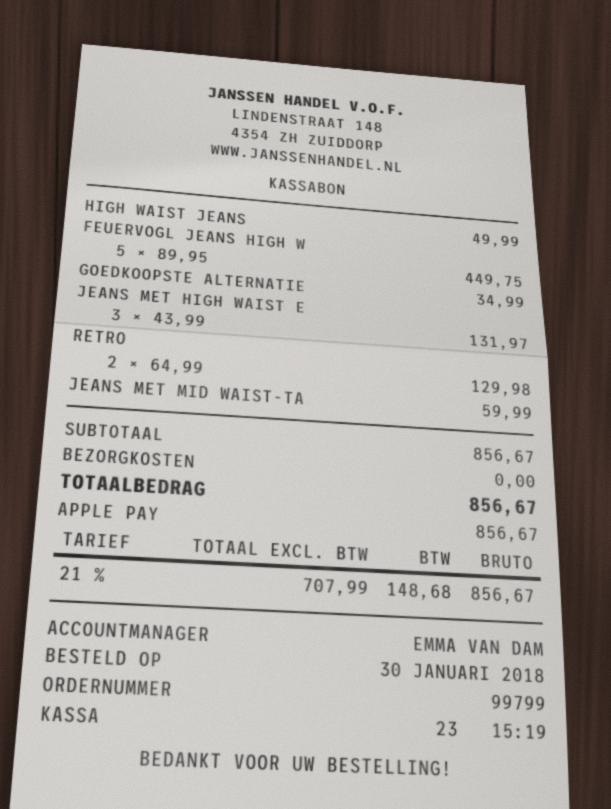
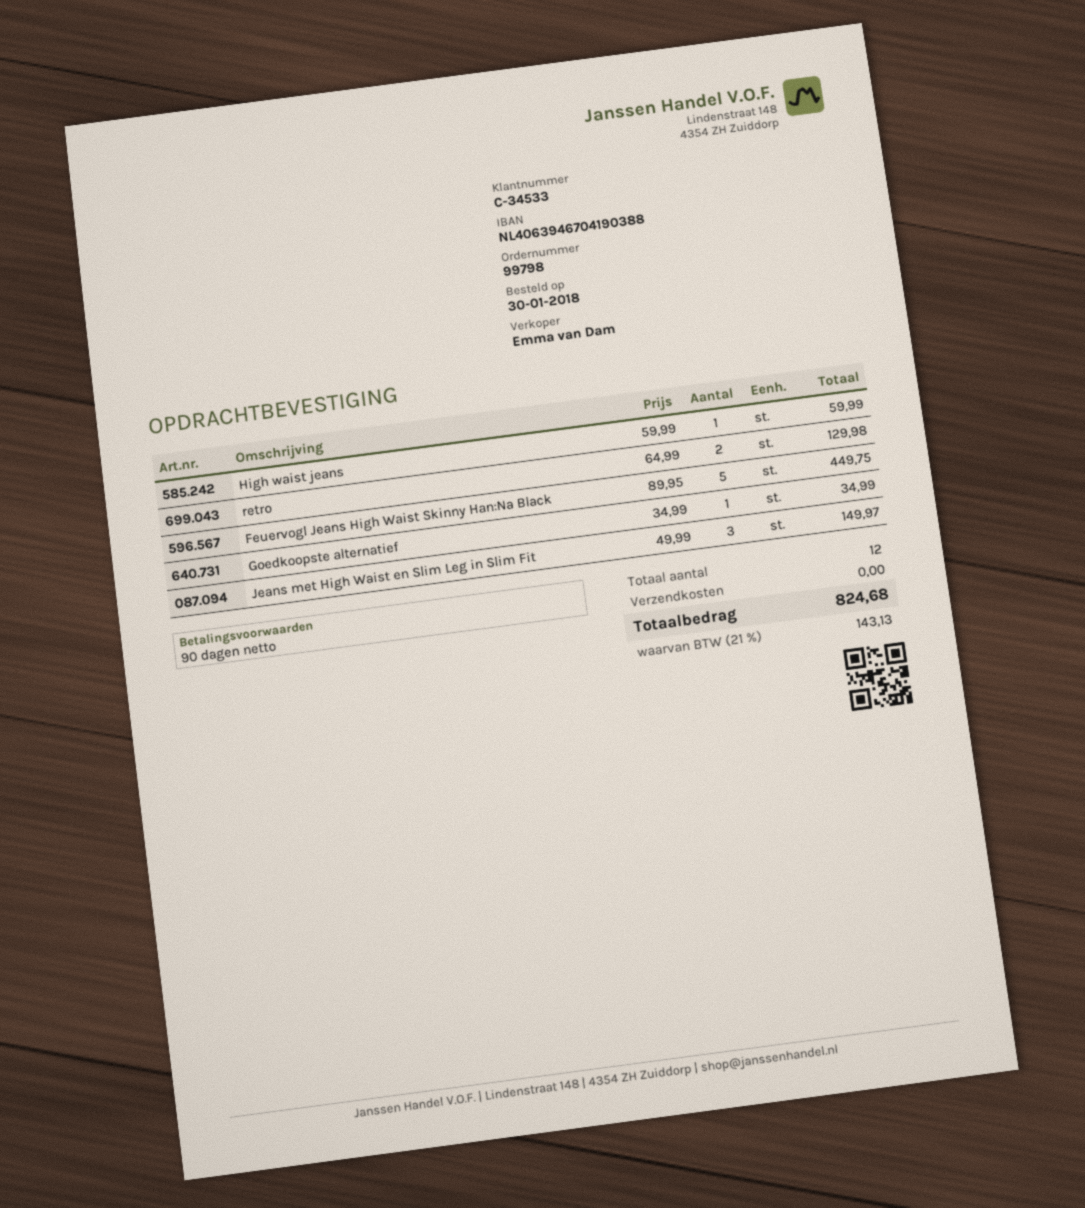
order number: 99799 -> 99798
HIGH WAIST JEANS: 1 x 49.99 = 49.99 -> 1 x 59.99 = 59.99
JEANS MET HIGH WAIST E: 3 x 43.99 = 131.97 -> 3 x 49.99 = 149.97
JEANS MET MID WAIST-TA: 1 x 59.99 = 59.99 -> none
tax: 21% = 148.68 -> 21% = 143.13
total: 856.67 -> 824.68

